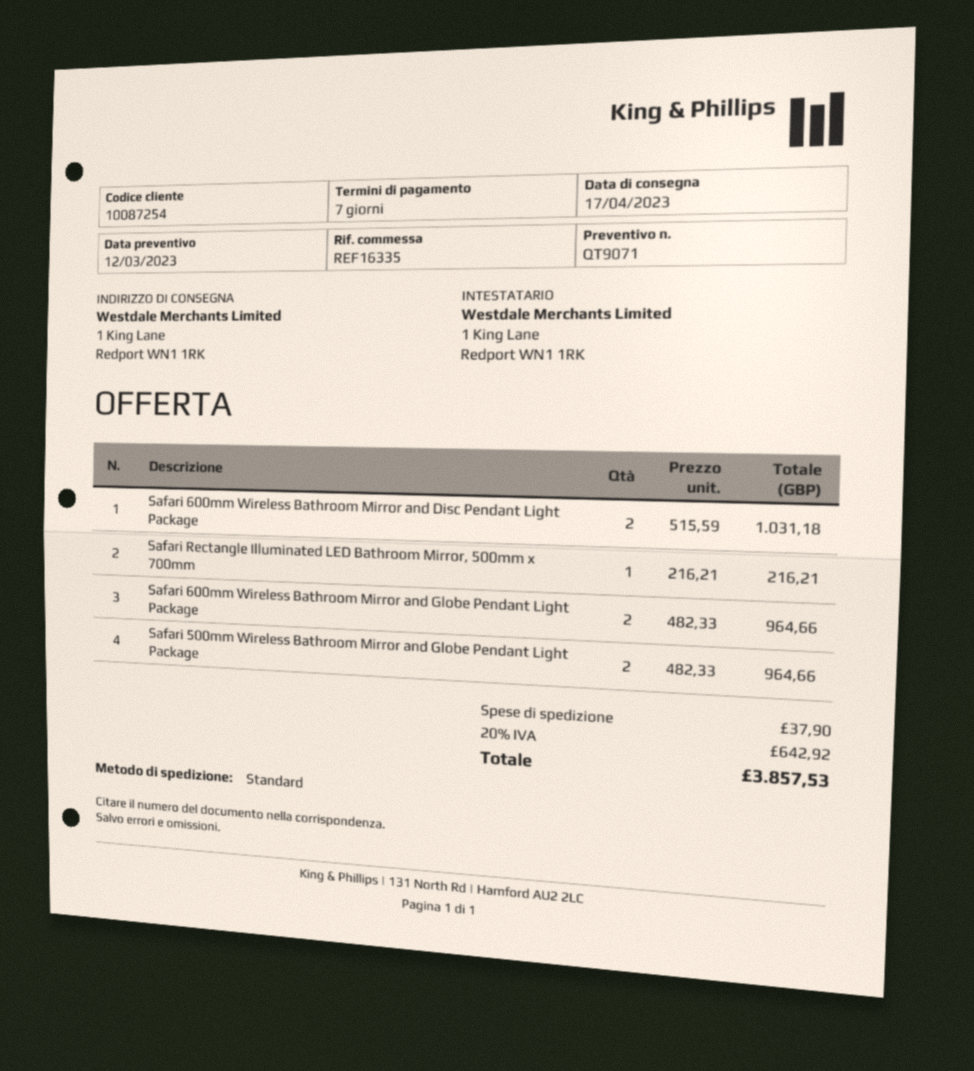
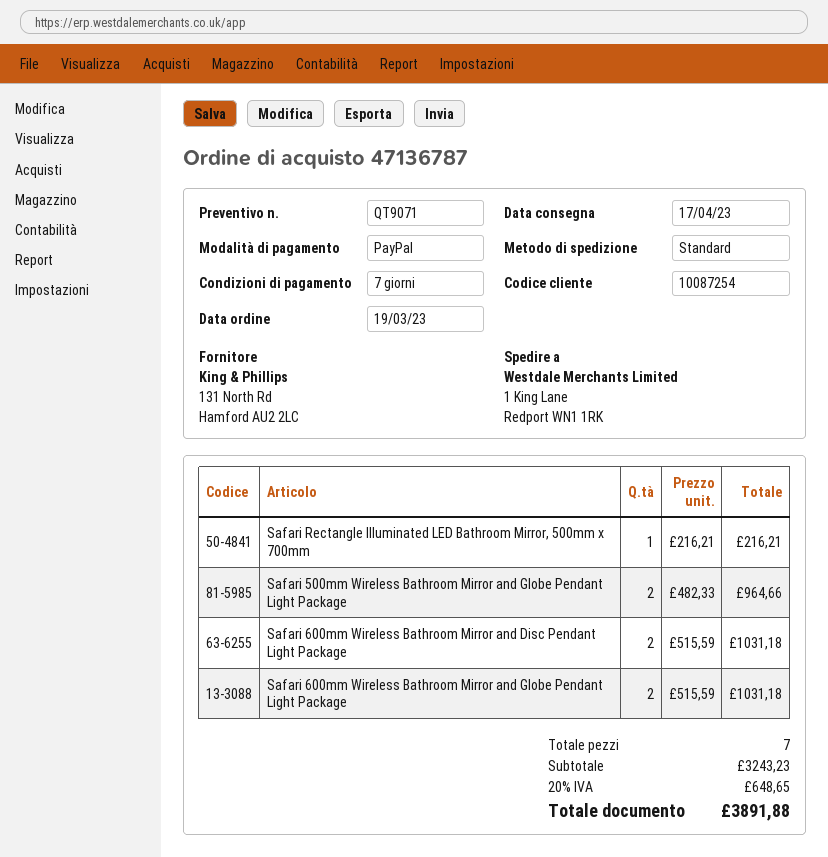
Safari 600mm Wireless Bathroom Mirror and Globe Pendant Light Package: 2 x 482.33 = 964.66 -> 2 x 515.59 = 1031.18
shipping: 37.90 -> none
tax: 20% = 642.92 -> 20% = 648.65
total: 3857.53 -> 3891.88

